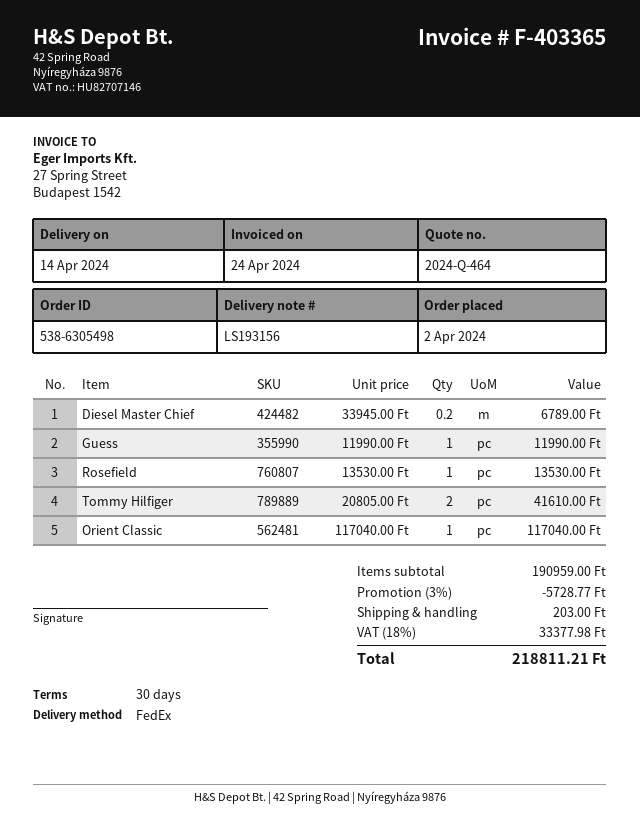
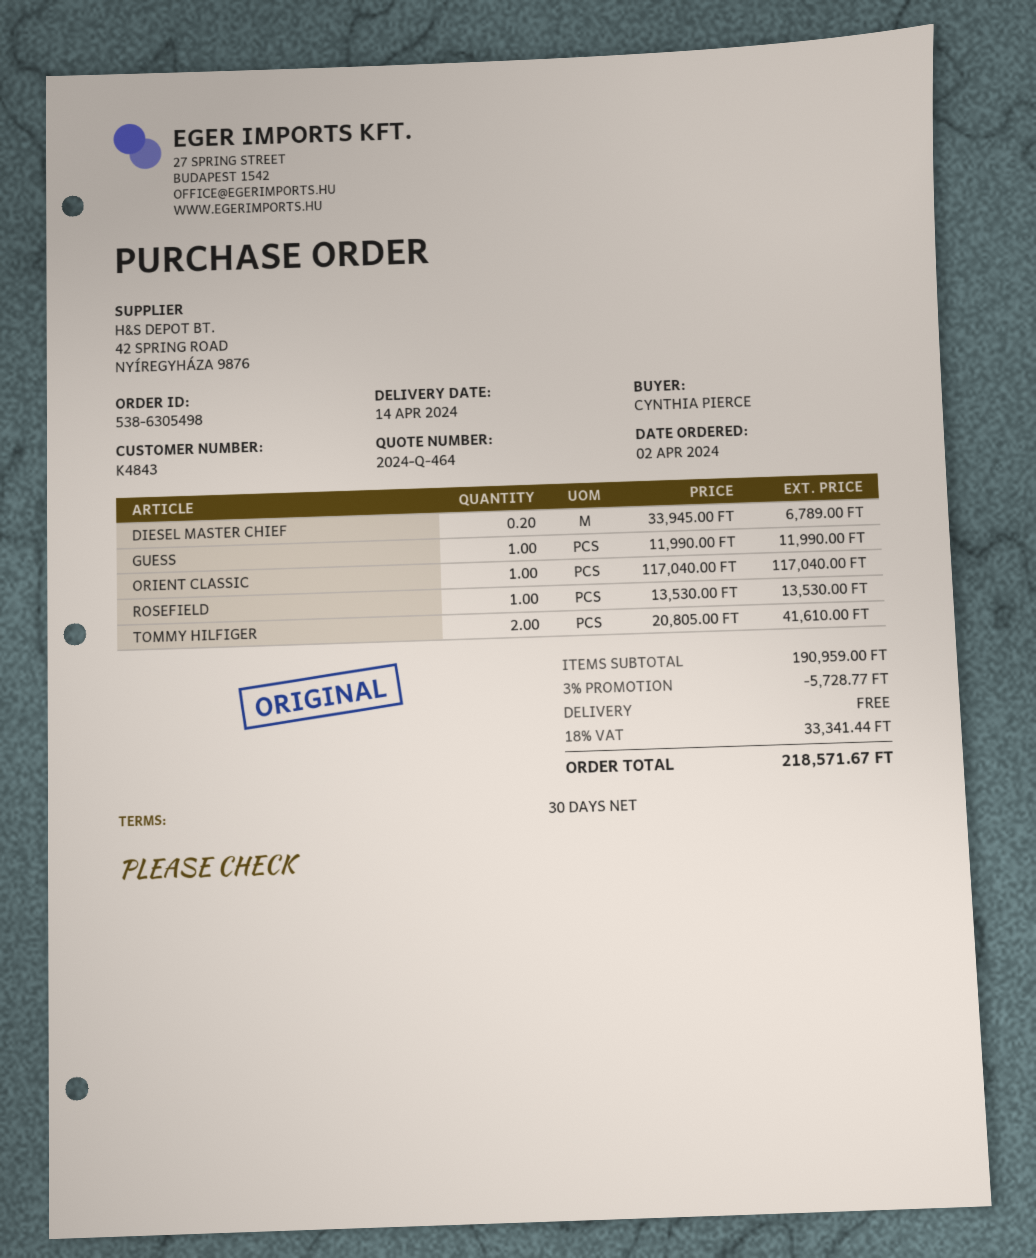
shipping: 203.00 -> 0.00
tax: 18% = 33377.98 -> 18% = 33341.44
total: 218811.21 -> 218571.67

